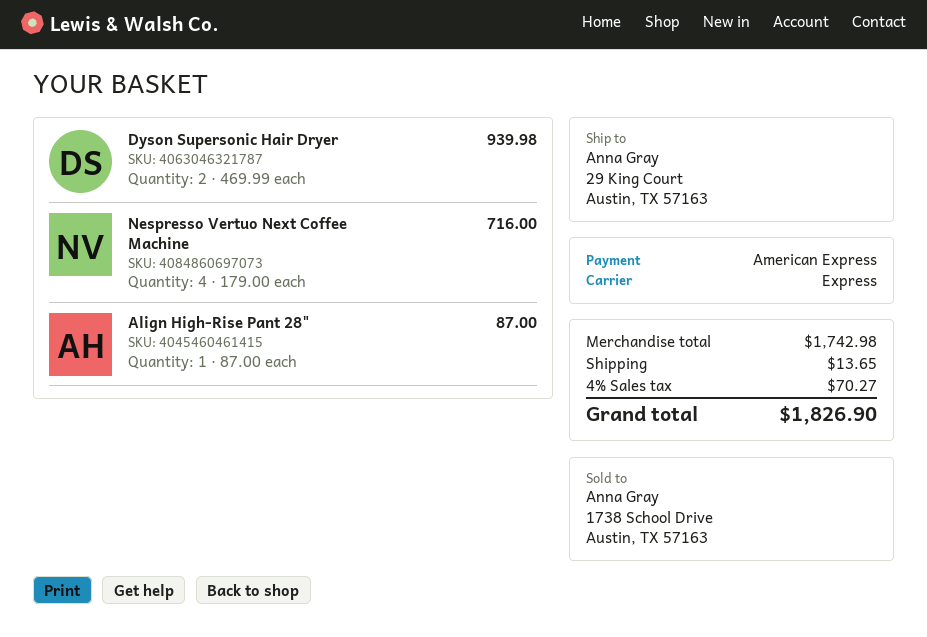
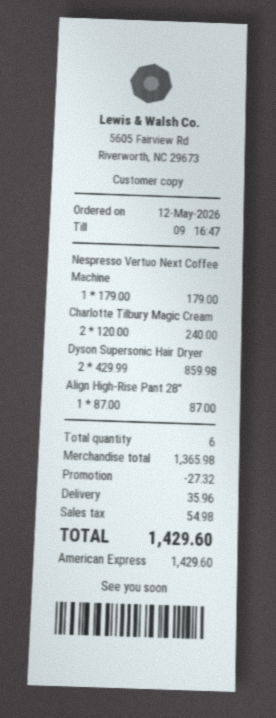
Dyson Supersonic Hair Dryer: 2 x 469.99 = 939.98 -> 2 x 429.99 = 859.98
Nespresso Vertuo Next Coffee Machine: 4 x 179.00 = 716.00 -> 1 x 179.00 = 179.00
Charlotte Tilbury Magic Cream: none -> 2 x 120.00 = 240.00
subtotal: 1742.98 -> 1365.98
discount: none -> 27.32
shipping: 13.65 -> 35.96
tax: 70.27 -> 54.98
total: 1826.90 -> 1429.60

